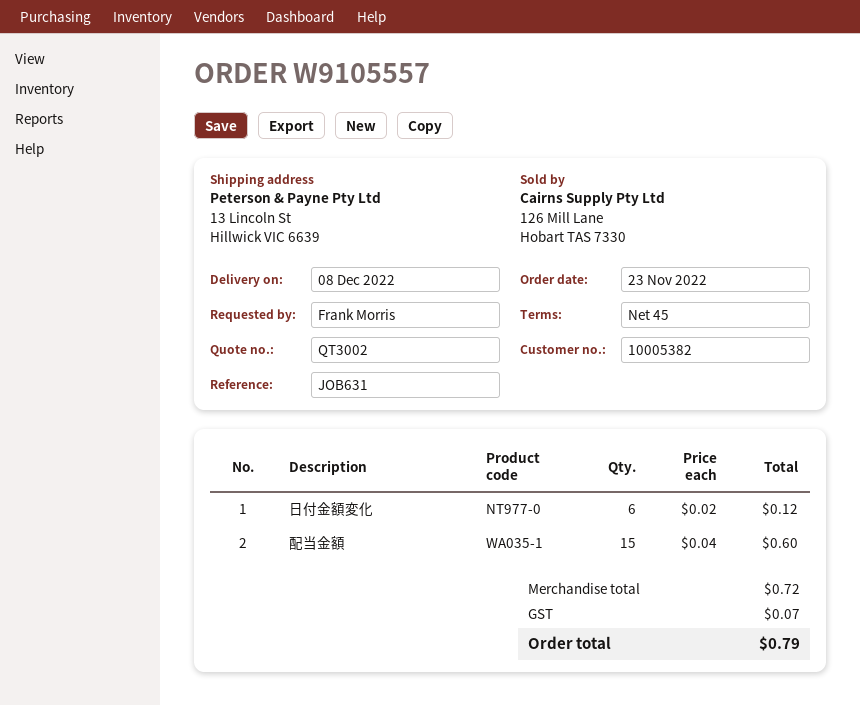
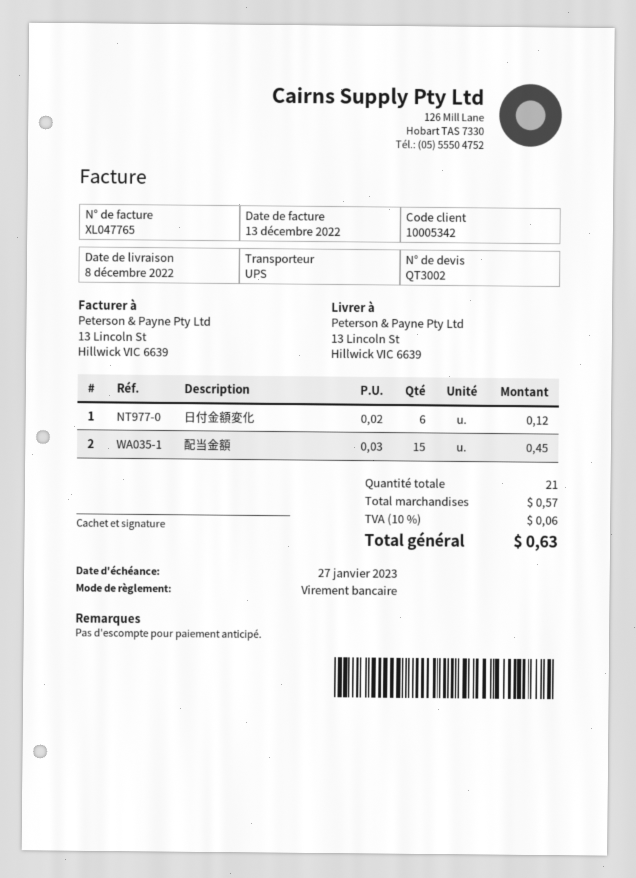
customer number: 10005382 -> 10005342
配当金額: 15 x 0.04 = 0.60 -> 15 x 0.03 = 0.45
subtotal: 0.72 -> 0.57
tax: 0.07 -> 0.06
total: 0.79 -> 0.63

